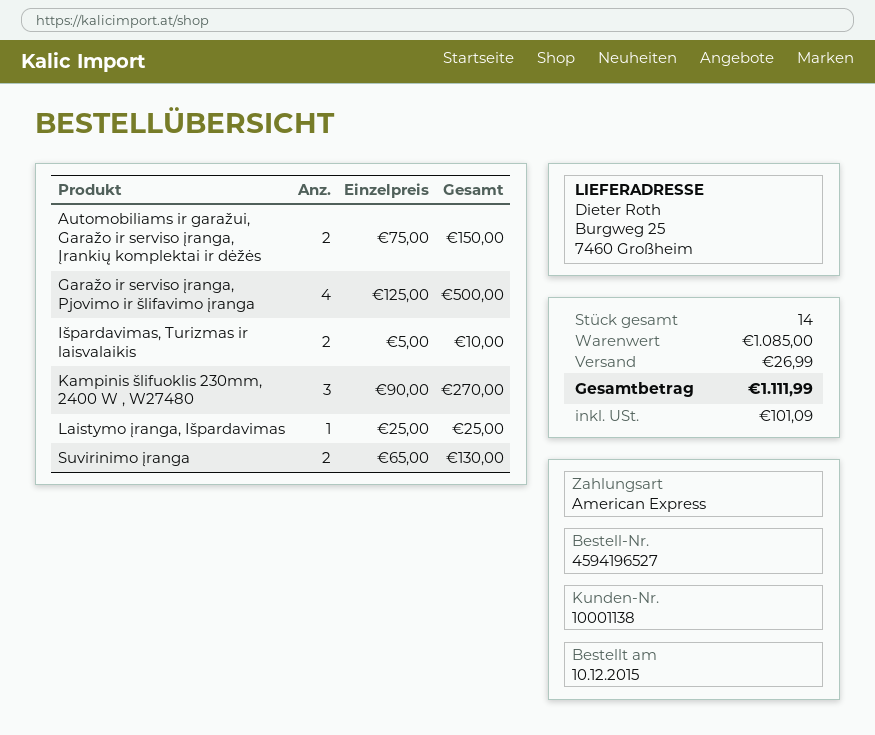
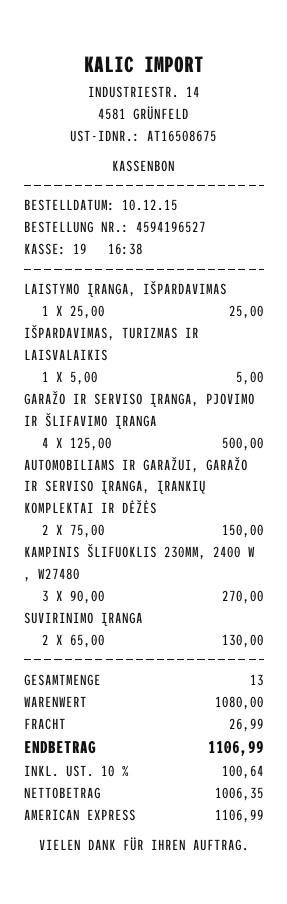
Išpardavimas, Turizmas ir laisvalaikis: 2 x 5.00 = 10.00 -> 1 x 5.00 = 5.00
total quantity: 14 -> 13
subtotal: 1085.00 -> 1080.00
tax: 101.09 -> 100.64
total: 1111.99 -> 1106.99

